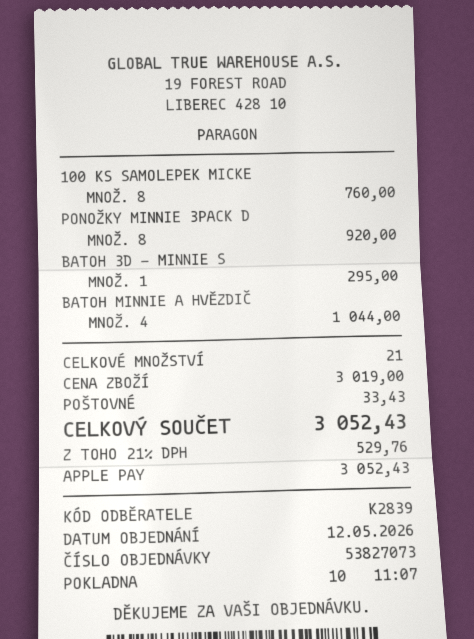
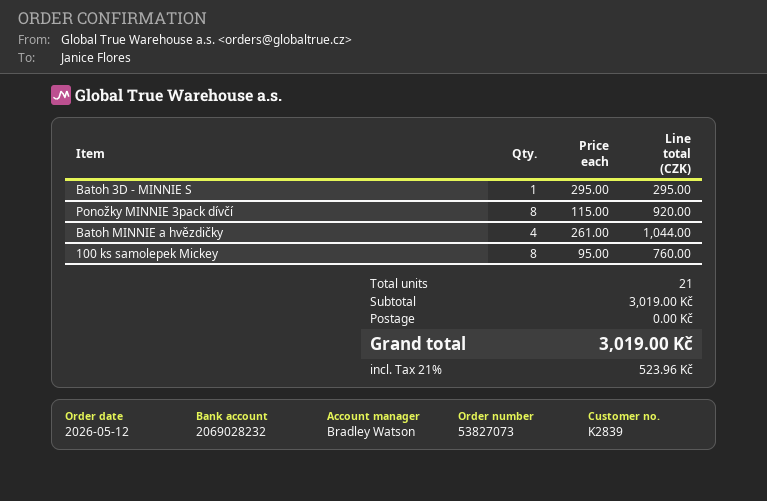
shipping: 33.43 -> 0.00
tax: 21% = 529.76 -> 21% = 523.96
total: 3052.43 -> 3019.00

